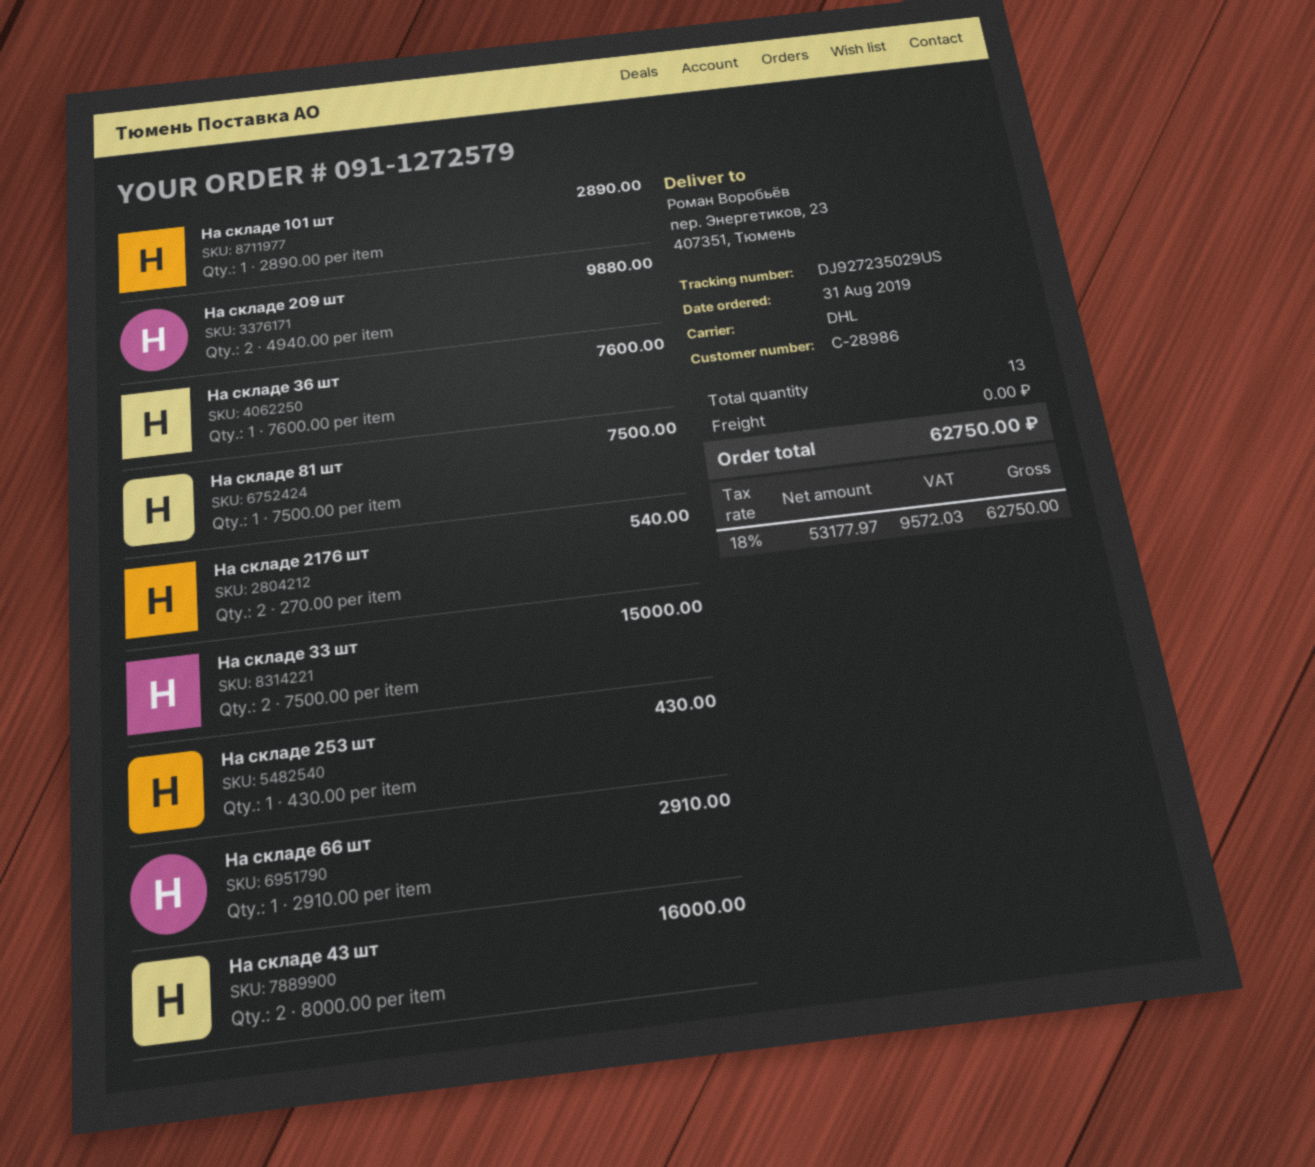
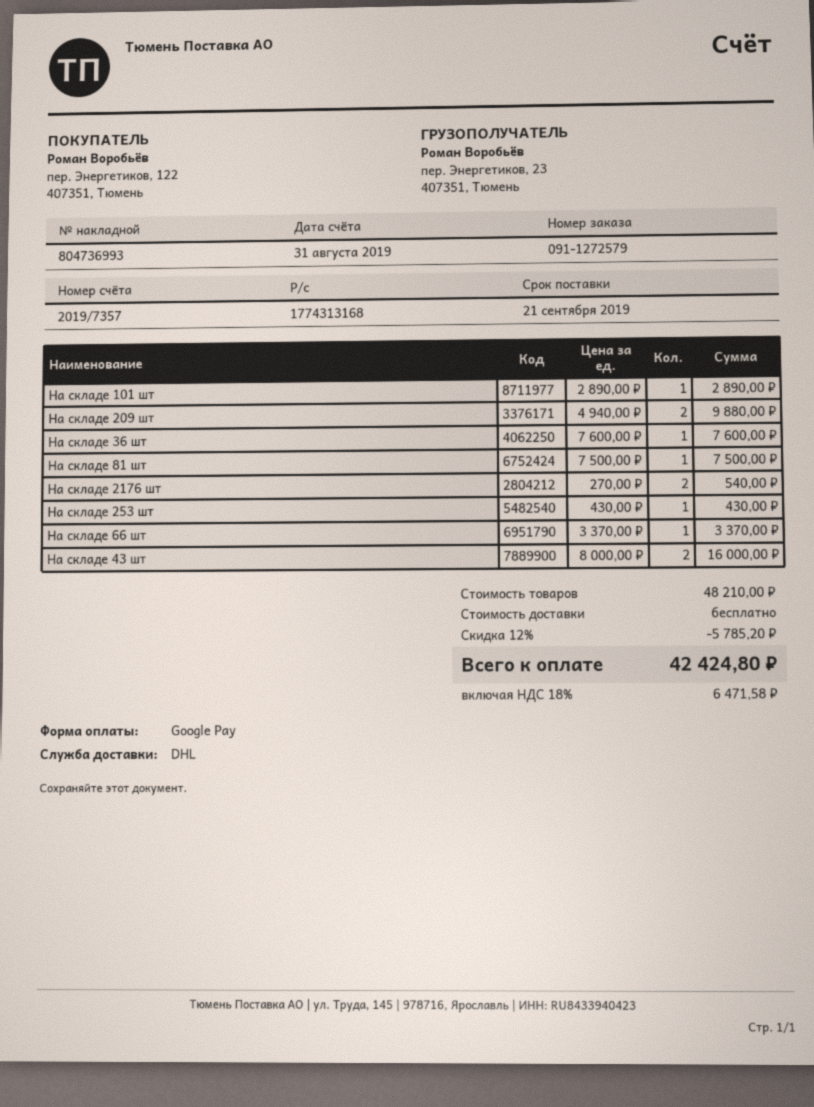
На складе 33 шт: 2 x 7500.00 = 15000.00 -> none
На складе 66 шт: 1 x 2910.00 = 2910.00 -> 1 x 3370.00 = 3370.00
discount: none -> 12% = 5785.20
tax: 18% = 9572.03 -> 18% = 6471.58
total: 62750.00 -> 42424.80

